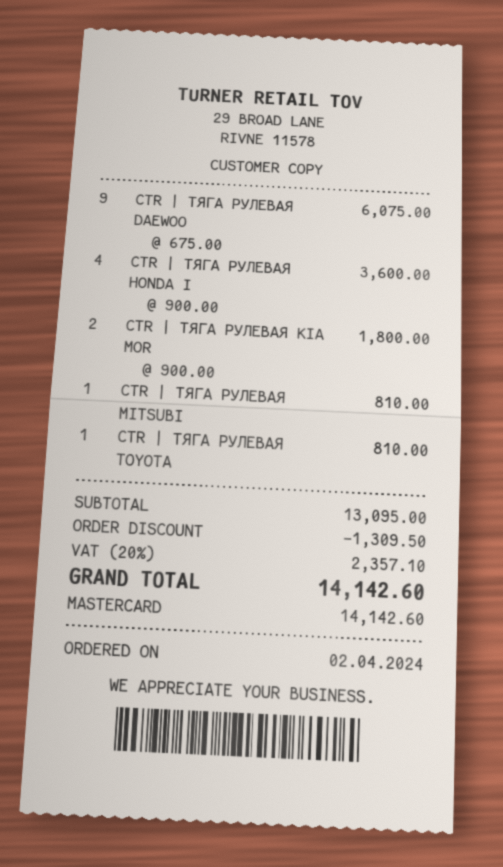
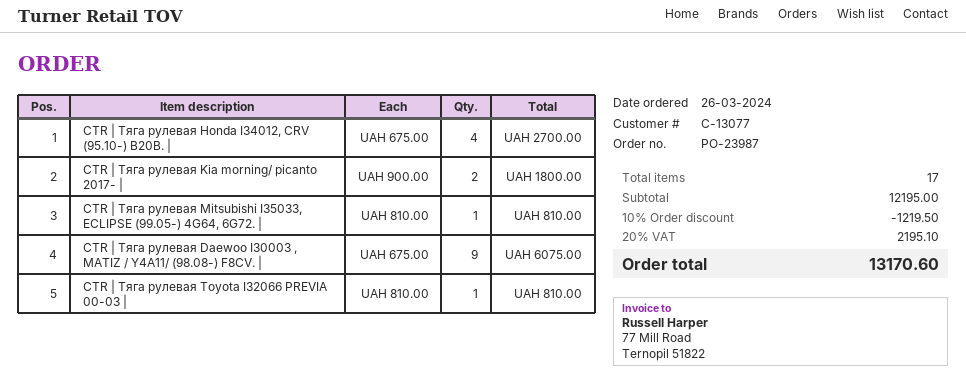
order date: 2024-04-02 -> 2024-03-26
CTR | ТЯГА РУЛЕВАЯ HONDA I: 4 x 900.00 = 3600.00 -> 4 x 675.00 = 2700.00
subtotal: 13095.00 -> 12195.00
discount: 1309.50 -> 1219.50
tax: 20% = 2357.10 -> 20% = 2195.10
total: 14142.60 -> 13170.60

